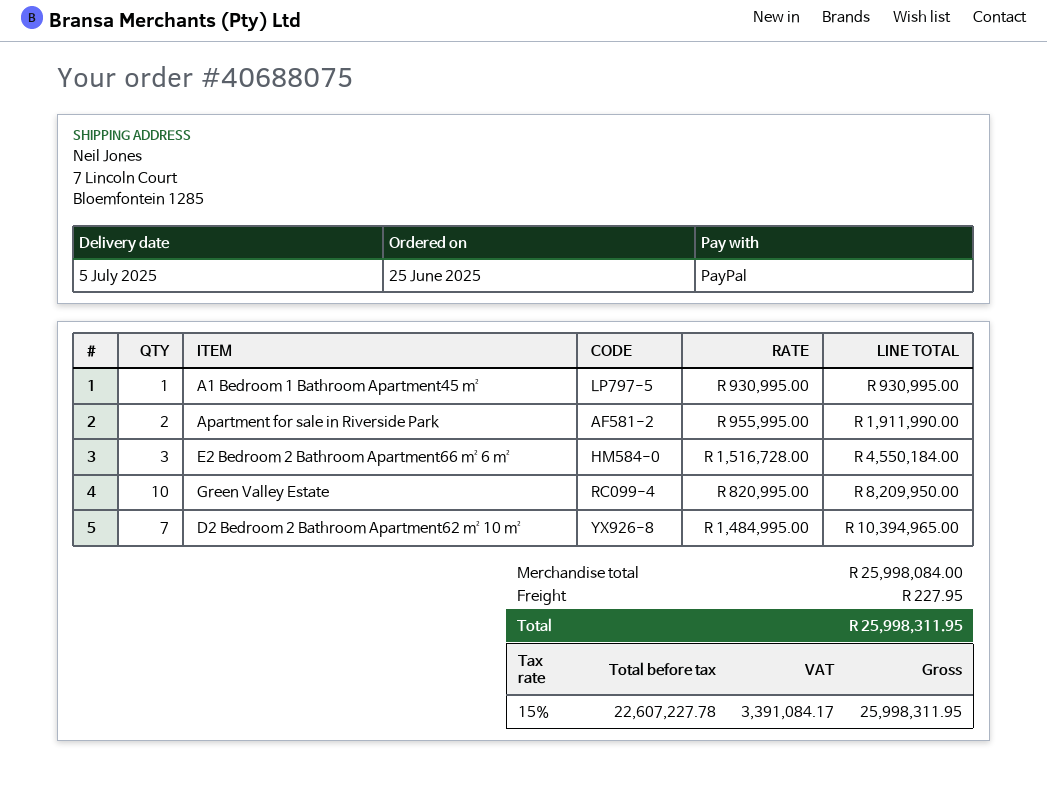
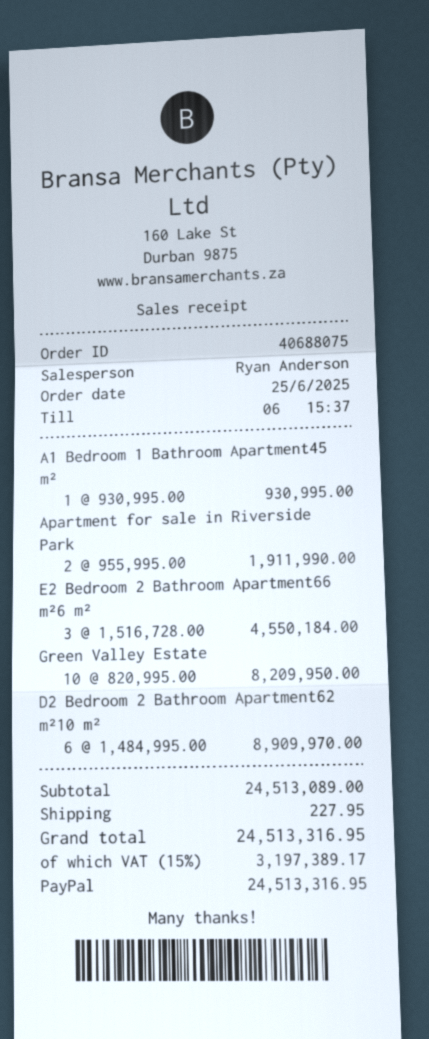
D2 Bedroom 2 Bathroom Apartment62 m²10 m²: 7 x 1484995.00 = 10394965.00 -> 6 x 1484995.00 = 8909970.00
subtotal: 25998084.00 -> 24513089.00
tax: 15% = 3391084.17 -> 15% = 3197389.17
total: 25998311.95 -> 24513316.95

